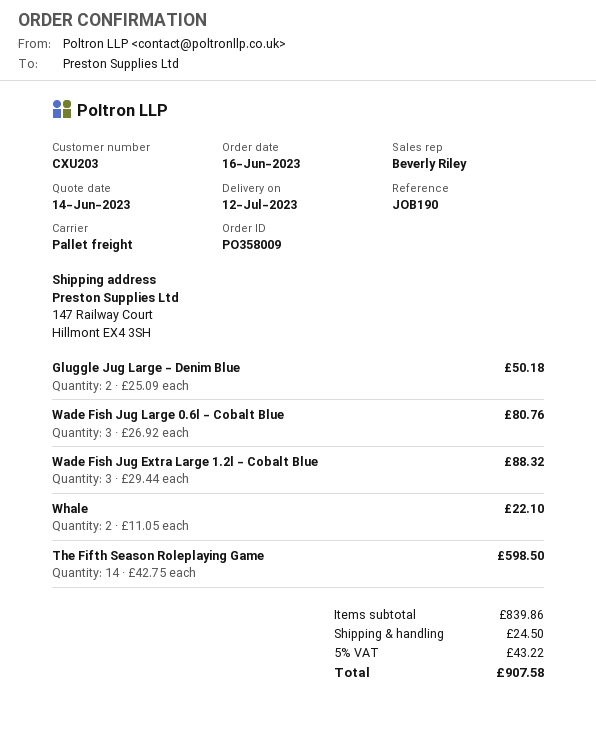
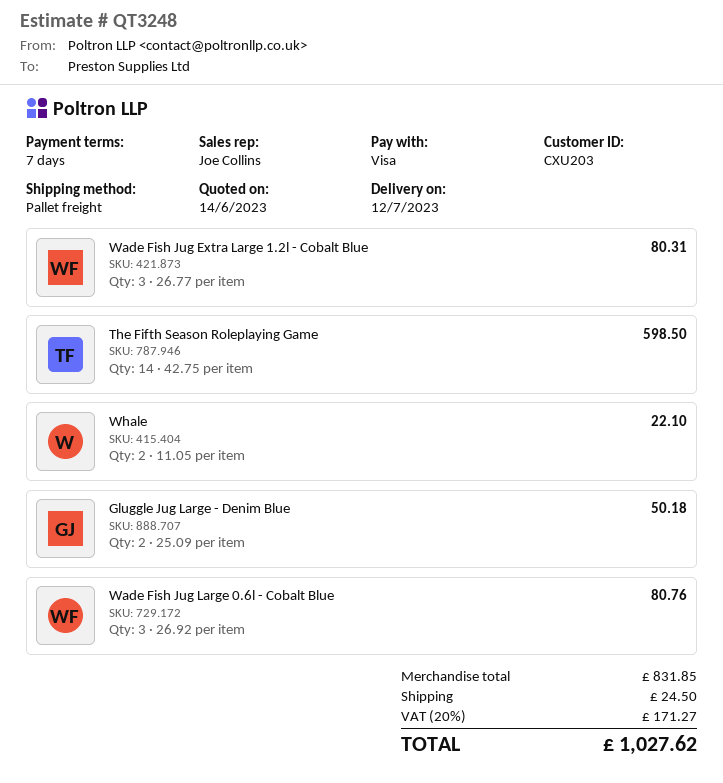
sales rep: Beverly Riley -> Joe Collins
Wade Fish Jug Extra Large 1.2l - Cobalt Blue: 3 x 29.44 = 88.32 -> 3 x 26.77 = 80.31
subtotal: 839.86 -> 831.85
tax: 5% = 43.22 -> 20% = 171.27
total: 907.58 -> 1027.62

